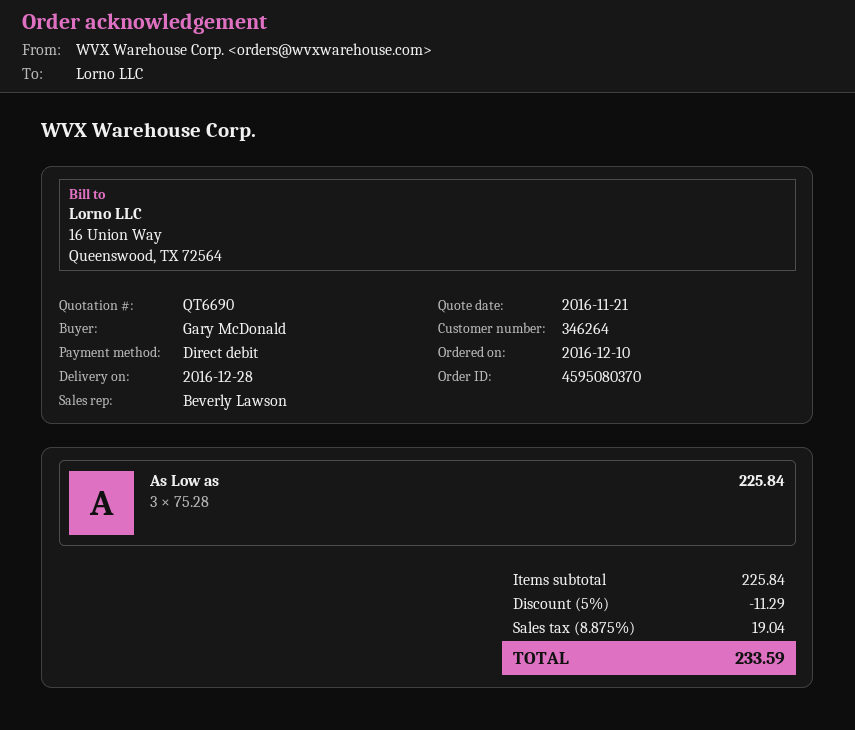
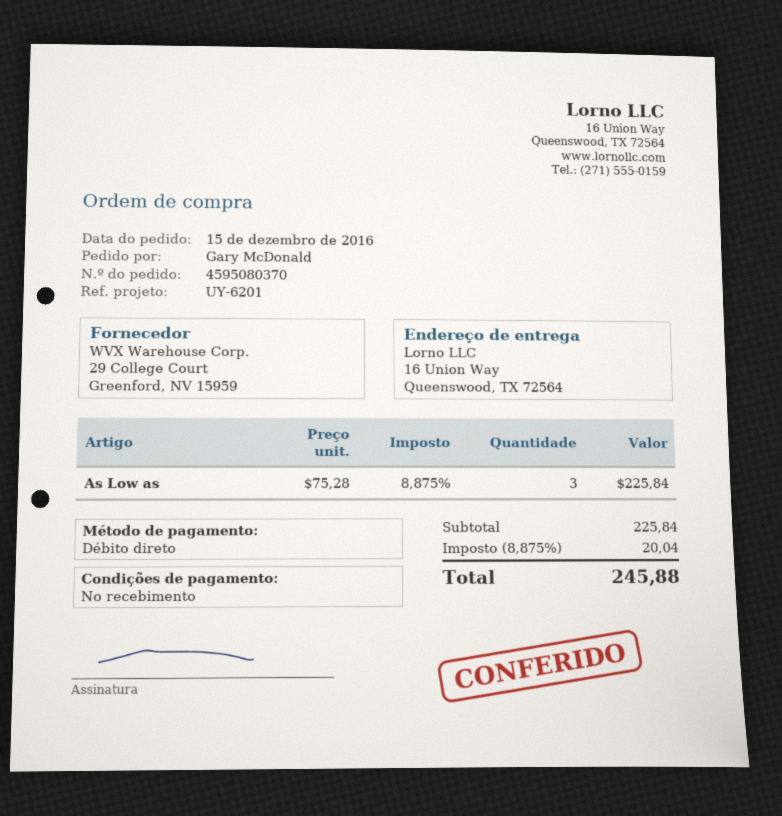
order date: 2016-12-10 -> 2016-12-15
discount: 5% = 11.29 -> none
tax: 8.875% = 19.04 -> 8.875% = 20.04
total: 233.59 -> 245.88

